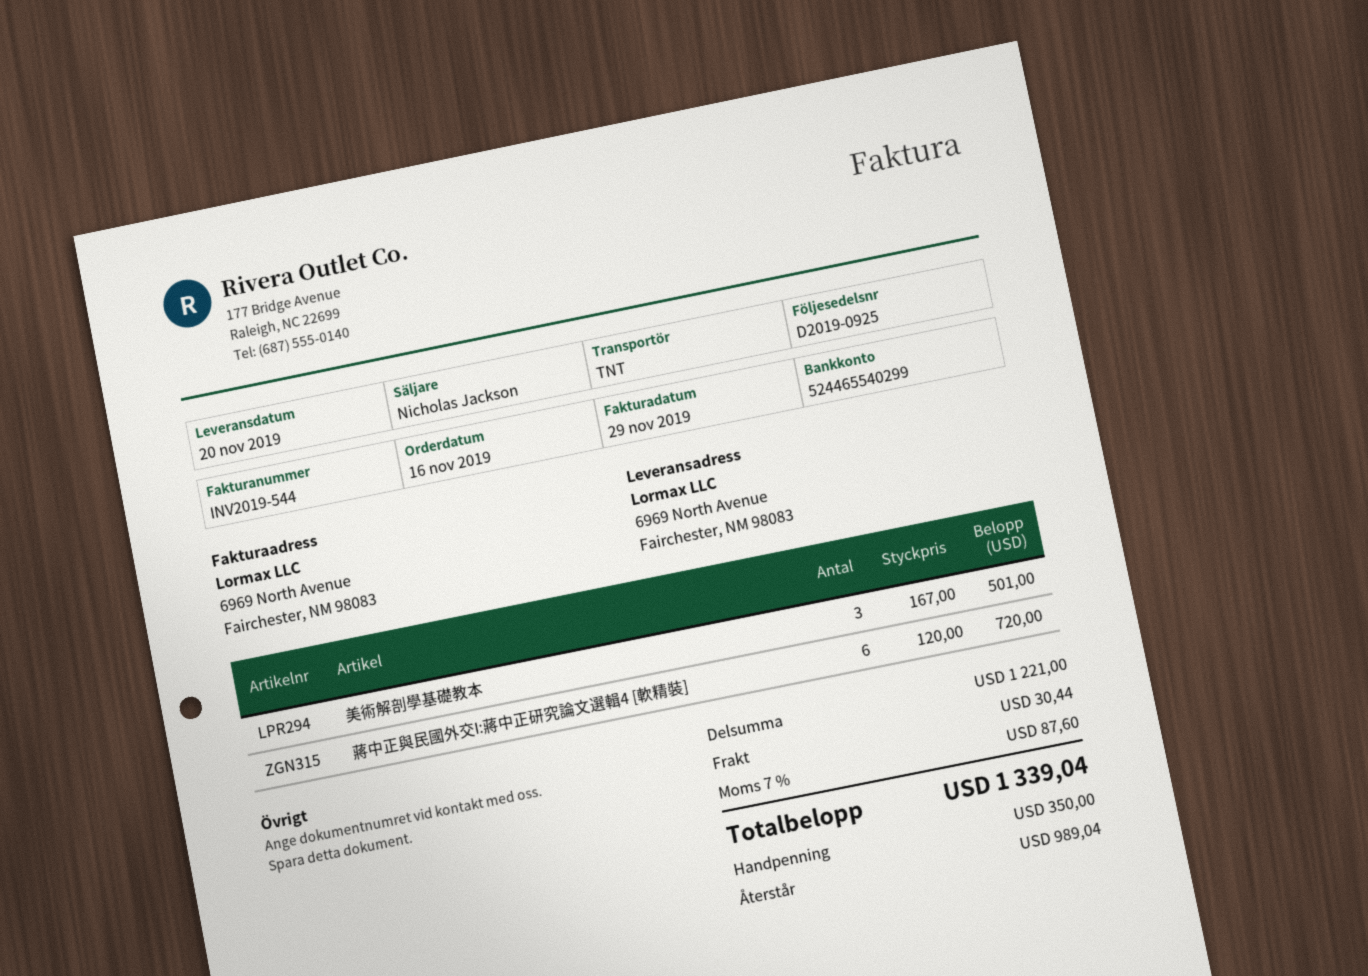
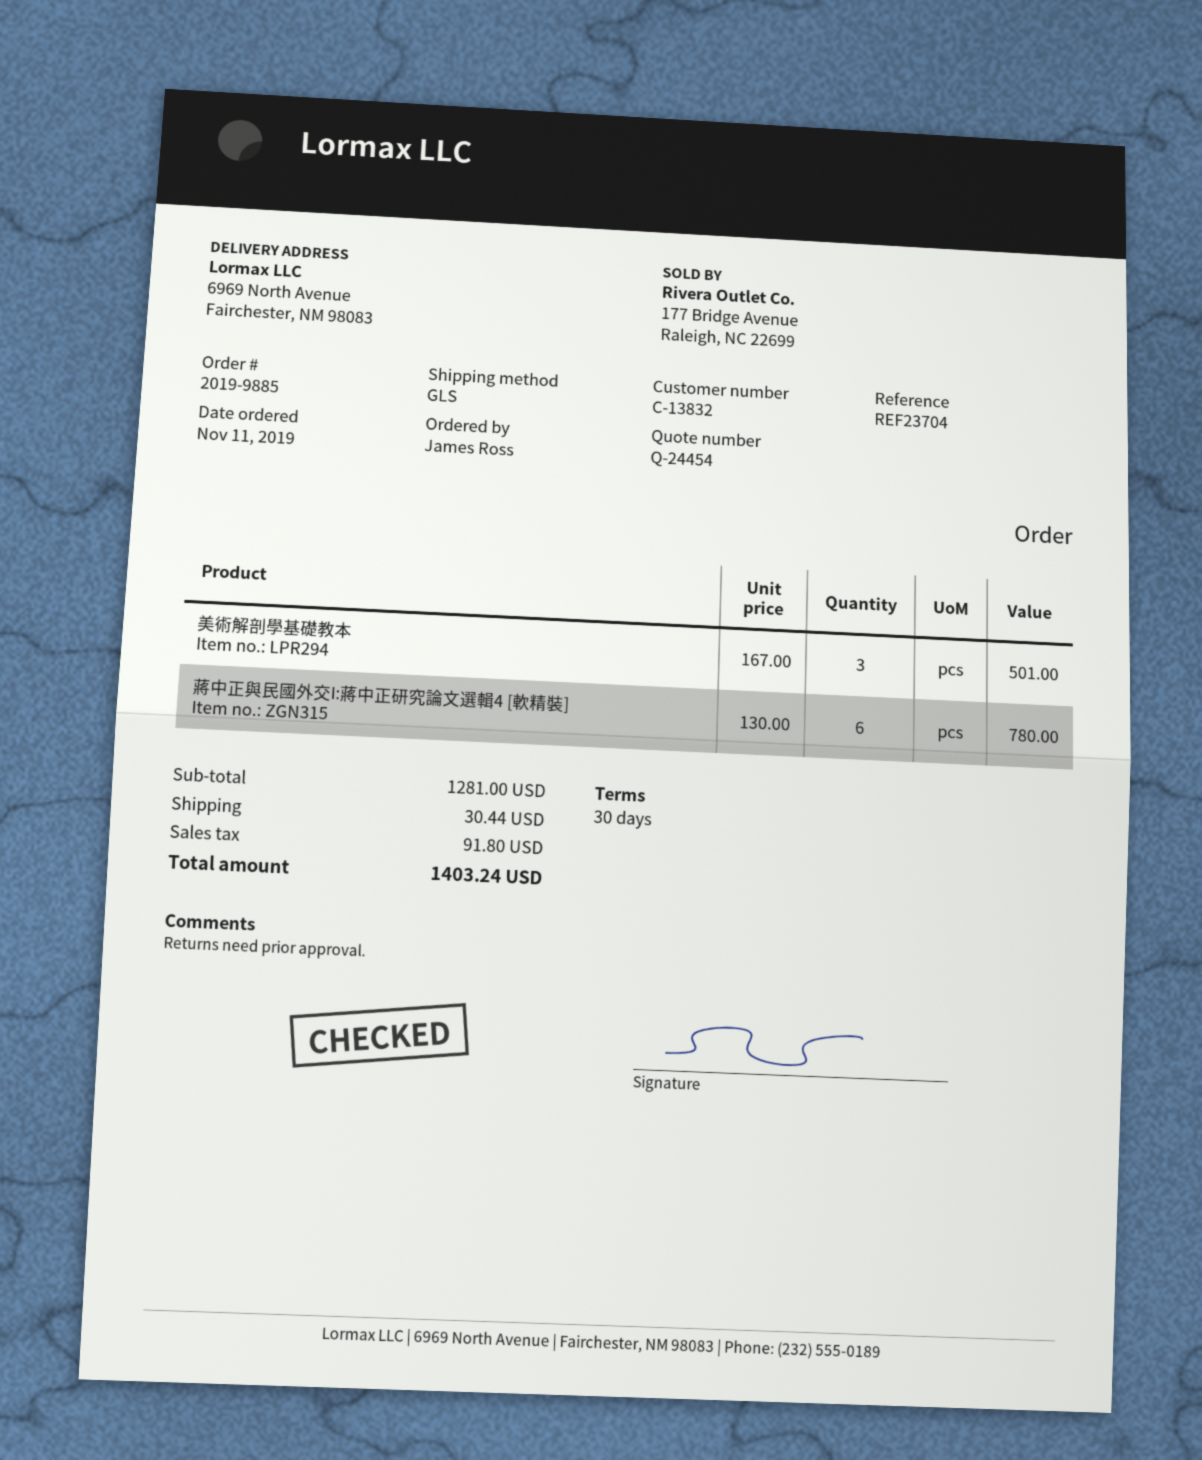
order date: 2019-11-16 -> 2019-11-11
shipping method: TNT -> GLS
蔣中正與民國外交I:蔣中正研究論文選輯4 [軟精裝]: 6 x 120.00 = 720.00 -> 6 x 130.00 = 780.00
subtotal: 1221.00 -> 1281.00
tax: 87.60 -> 91.80
total: 1339.04 -> 1403.24

